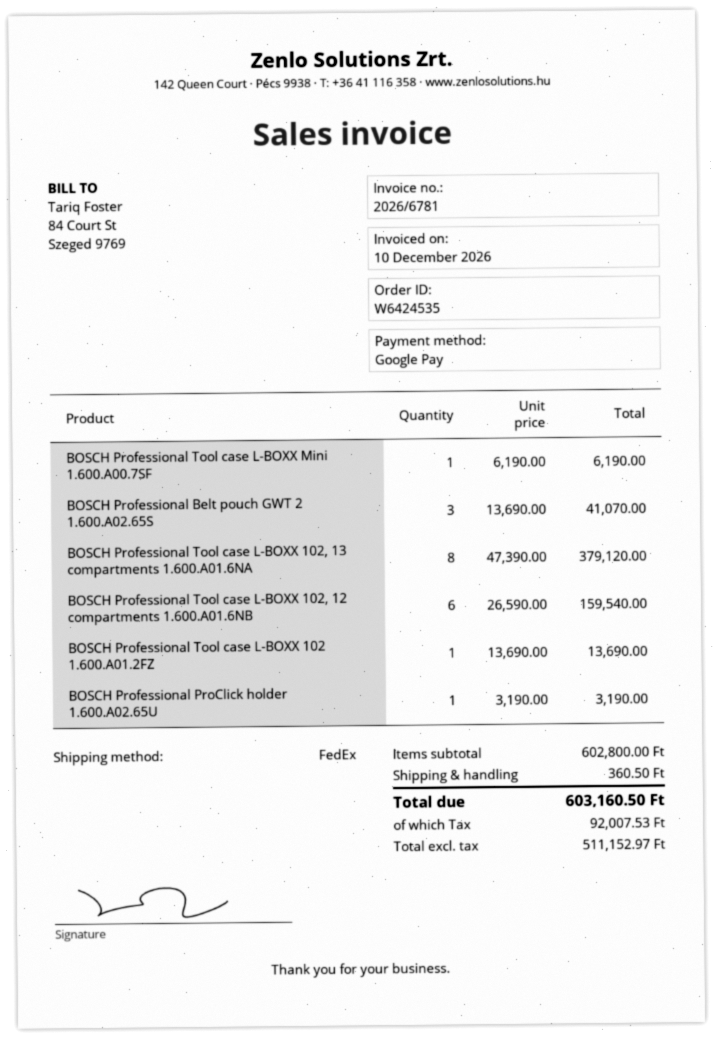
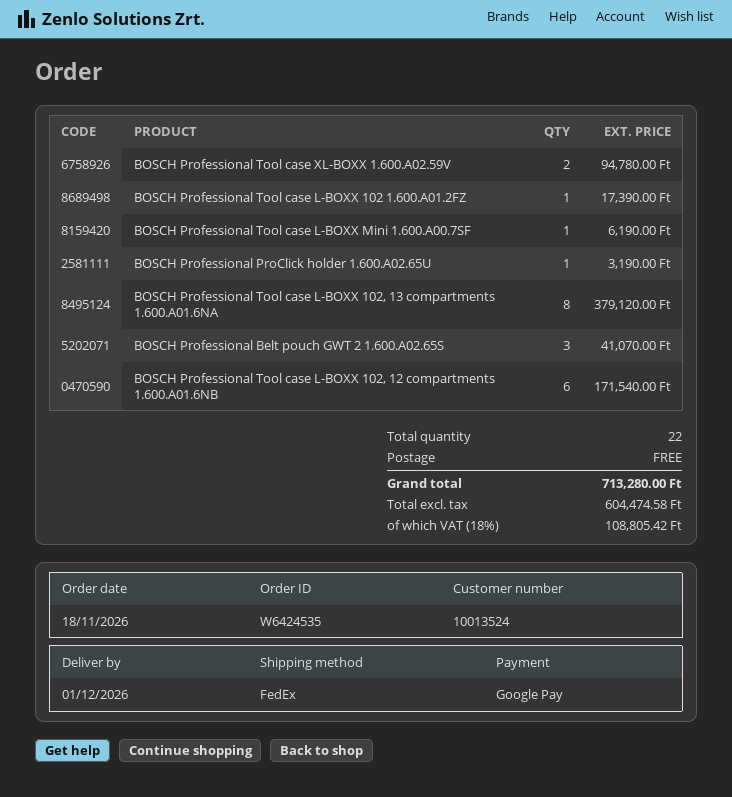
BOSCH Professional Tool case L-BOXX 102, 12 compartments 1.600.A01.6NB: 6 for 159540.00 -> 6 for 171540.00
BOSCH Professional Tool case L-BOXX 102 1.600.A01.2FZ: 1 for 13690.00 -> 1 for 17390.00
BOSCH Professional Tool case XL-BOXX 1.600.A02.59V: none -> 2 for 94780.00
shipping: 360.50 -> 0.00
net: 511152.97 -> 604474.58
tax: 92007.53 -> 108805.42
total: 603160.50 -> 713280.00

